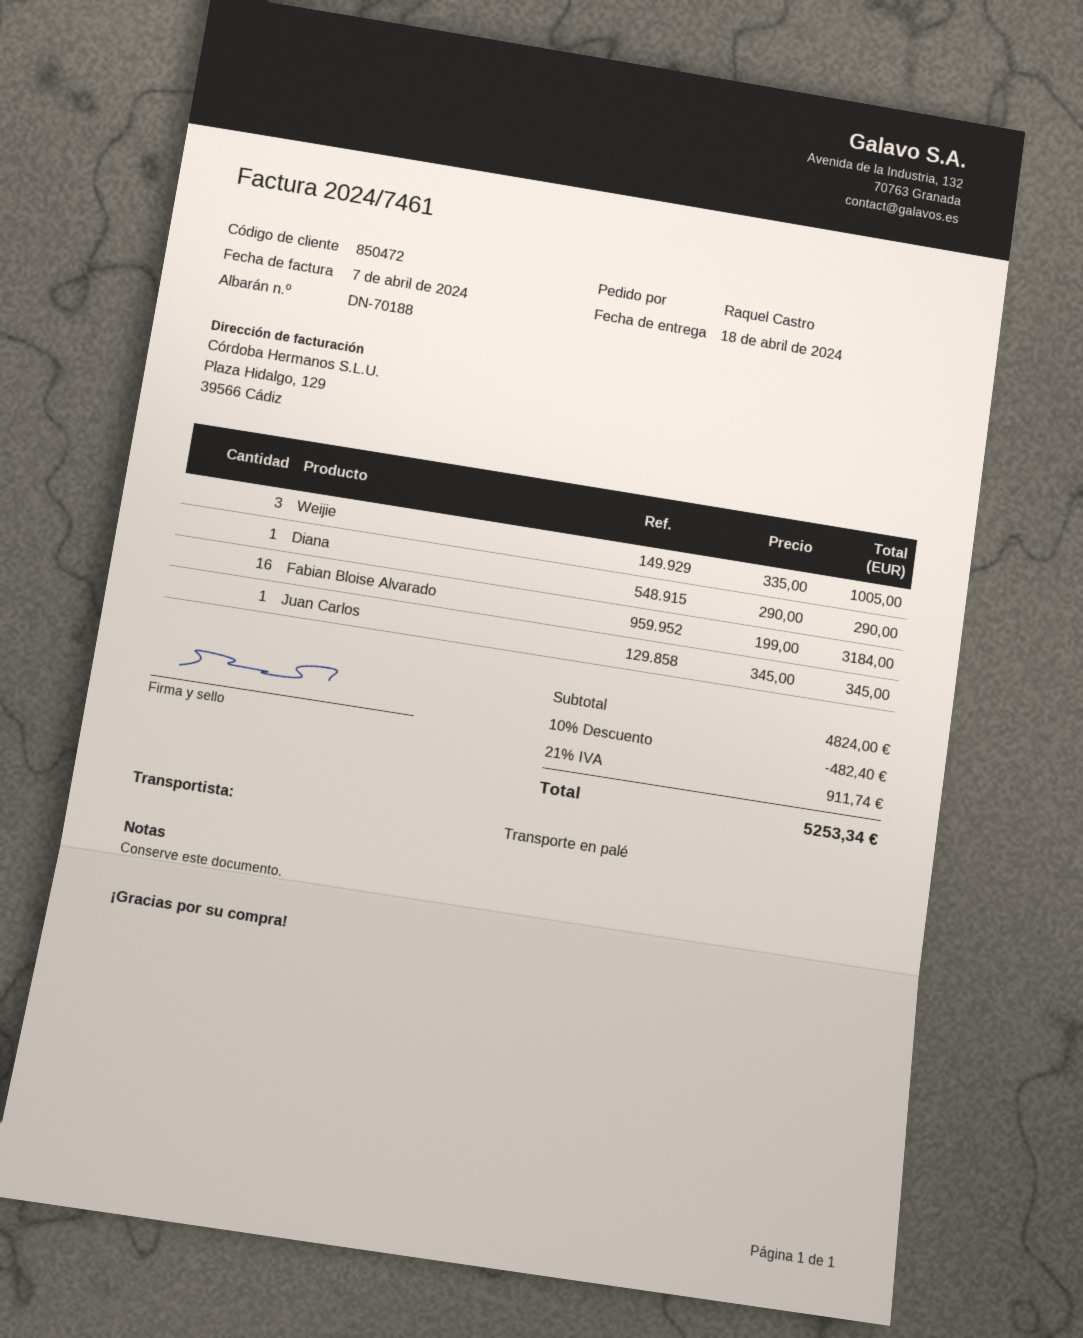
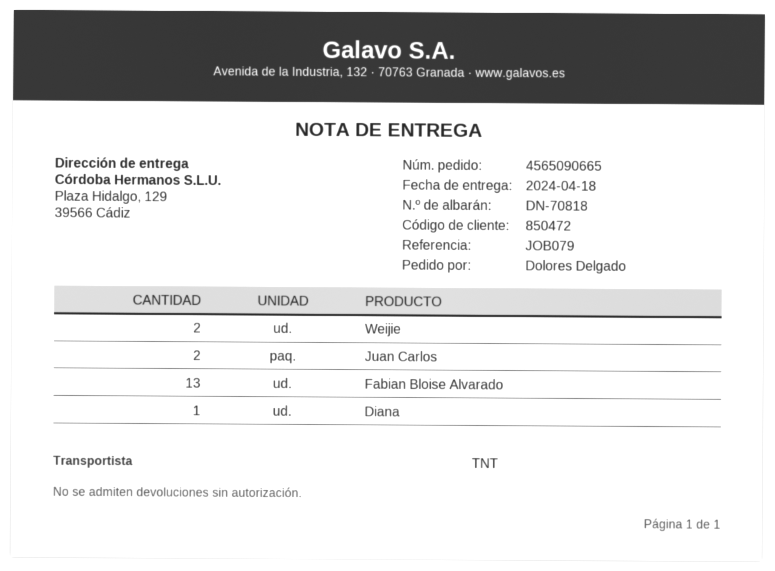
delivery note number: DN-70188 -> DN-70818
ordered by: Raquel Castro -> Dolores Delgado
shipping method: pallet freight -> TNT
Weijie: 3 -> 2
Fabian Bloise Alvarado: 16 -> 13
Juan Carlos: 1 -> 2

